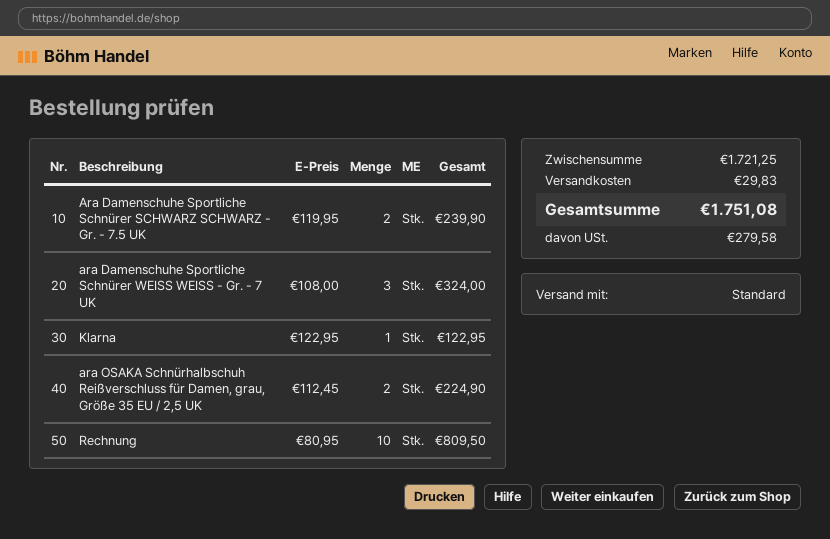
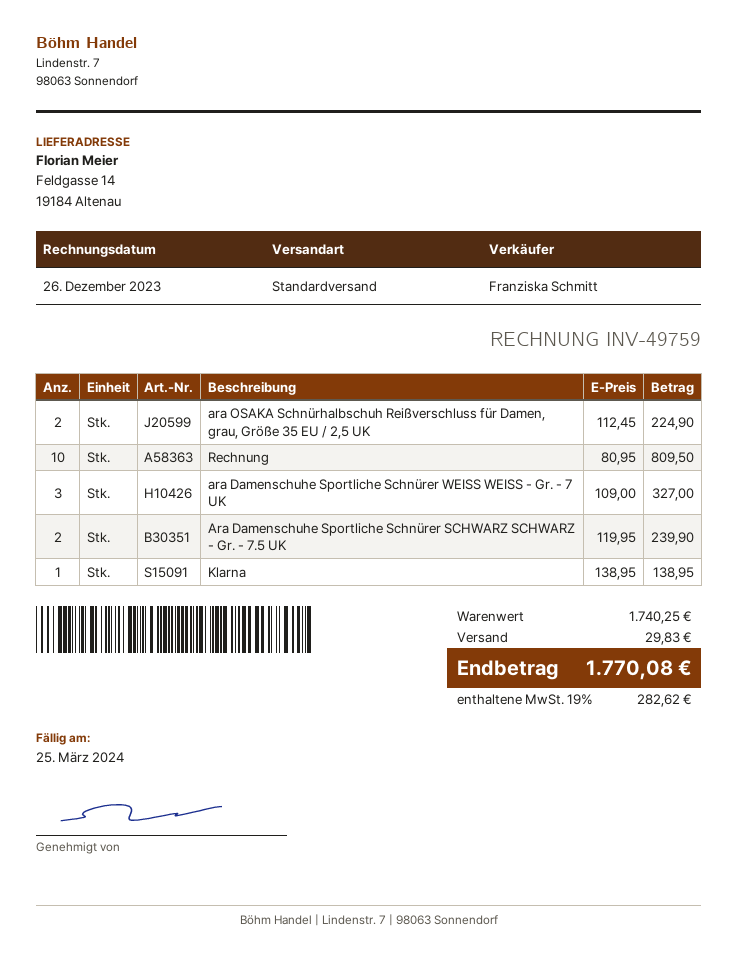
ara Damenschuhe Sportliche Schnürer WEISS WEISS - Gr. - 7 UK: 3 x 108.00 = 324.00 -> 3 x 109.00 = 327.00
Klarna: 1 x 122.95 = 122.95 -> 1 x 138.95 = 138.95
subtotal: 1721.25 -> 1740.25
tax: 279.58 -> 282.62
total: 1751.08 -> 1770.08

